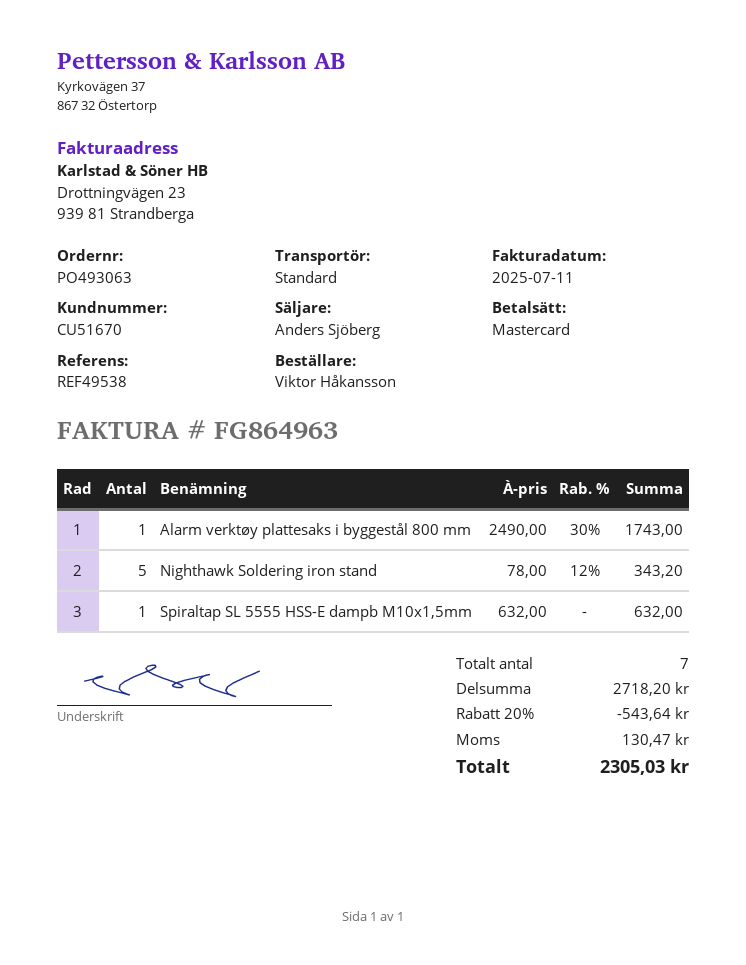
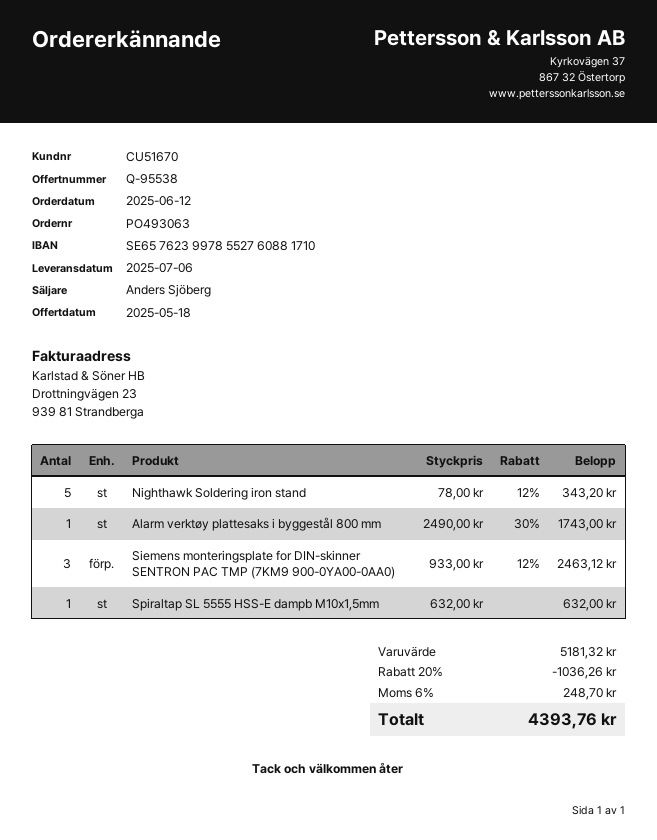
Siemens monteringsplate for DIN-skinner SENTRON PAC TMP (7KM9 900-0YA00-0AA0): none -> 3 x 933.00 - 12% = 2463.12
subtotal: 2718.20 -> 5181.32
discount: 20% = 543.64 -> 20% = 1036.26
tax: 130.47 -> 248.70
total: 2305.03 -> 4393.76

